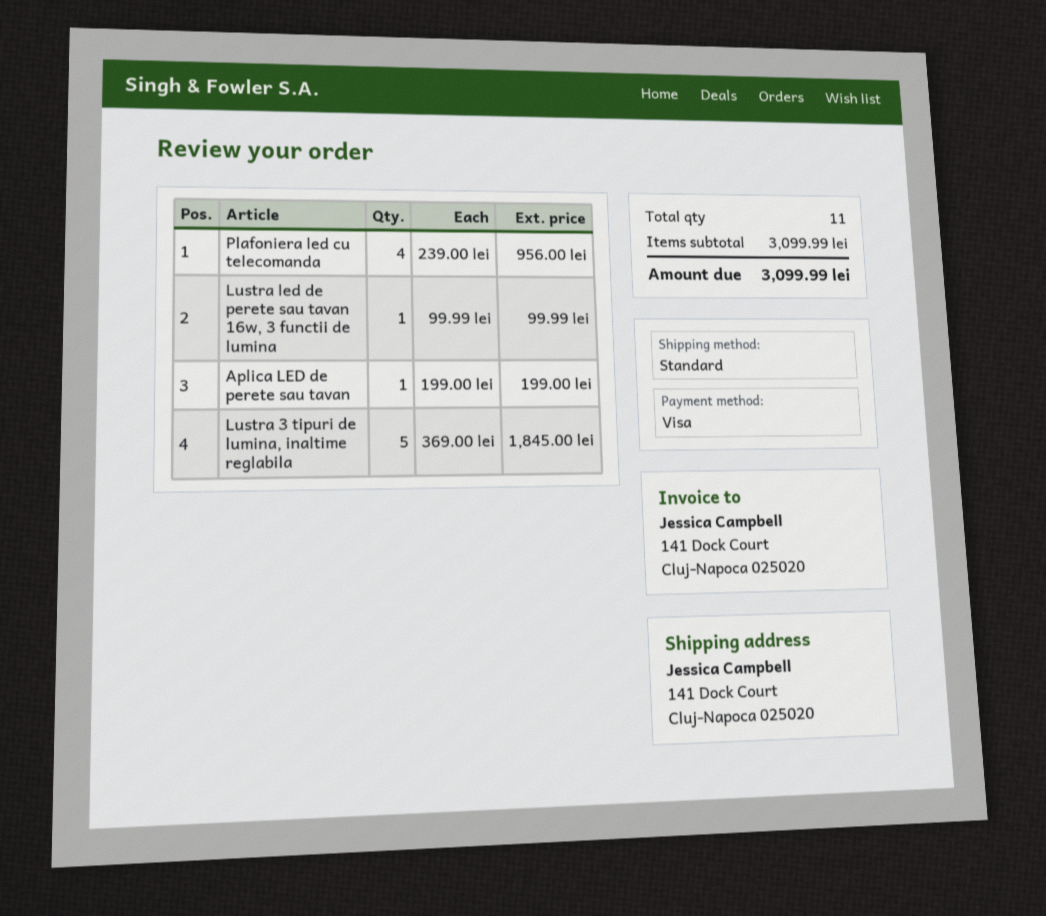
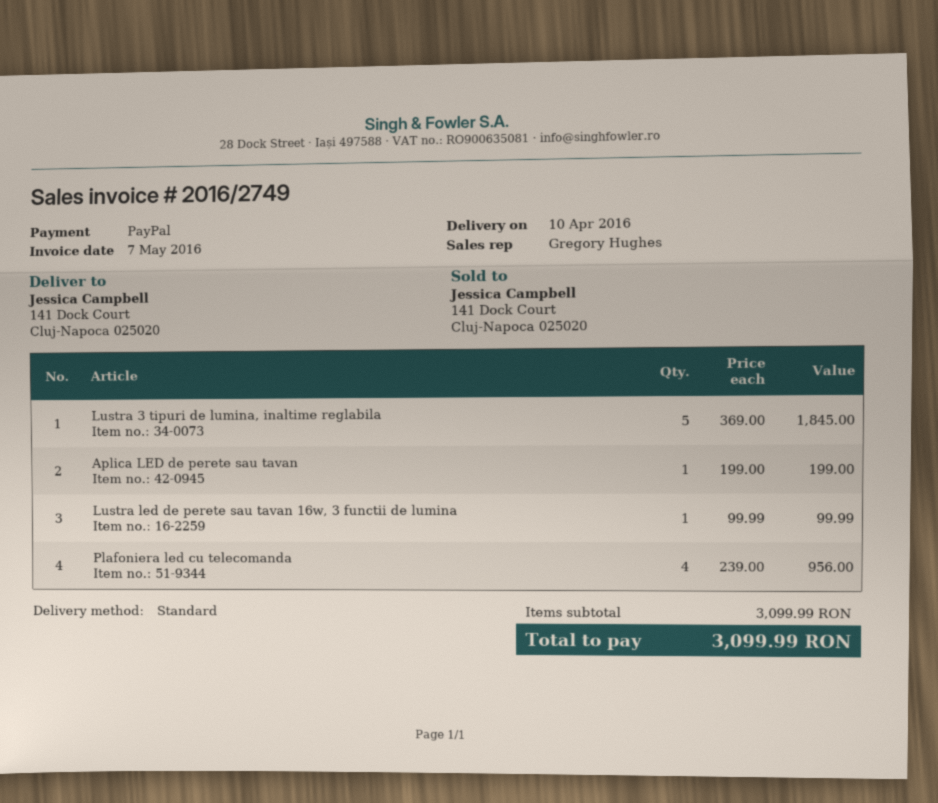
payment method: Visa -> PayPal

